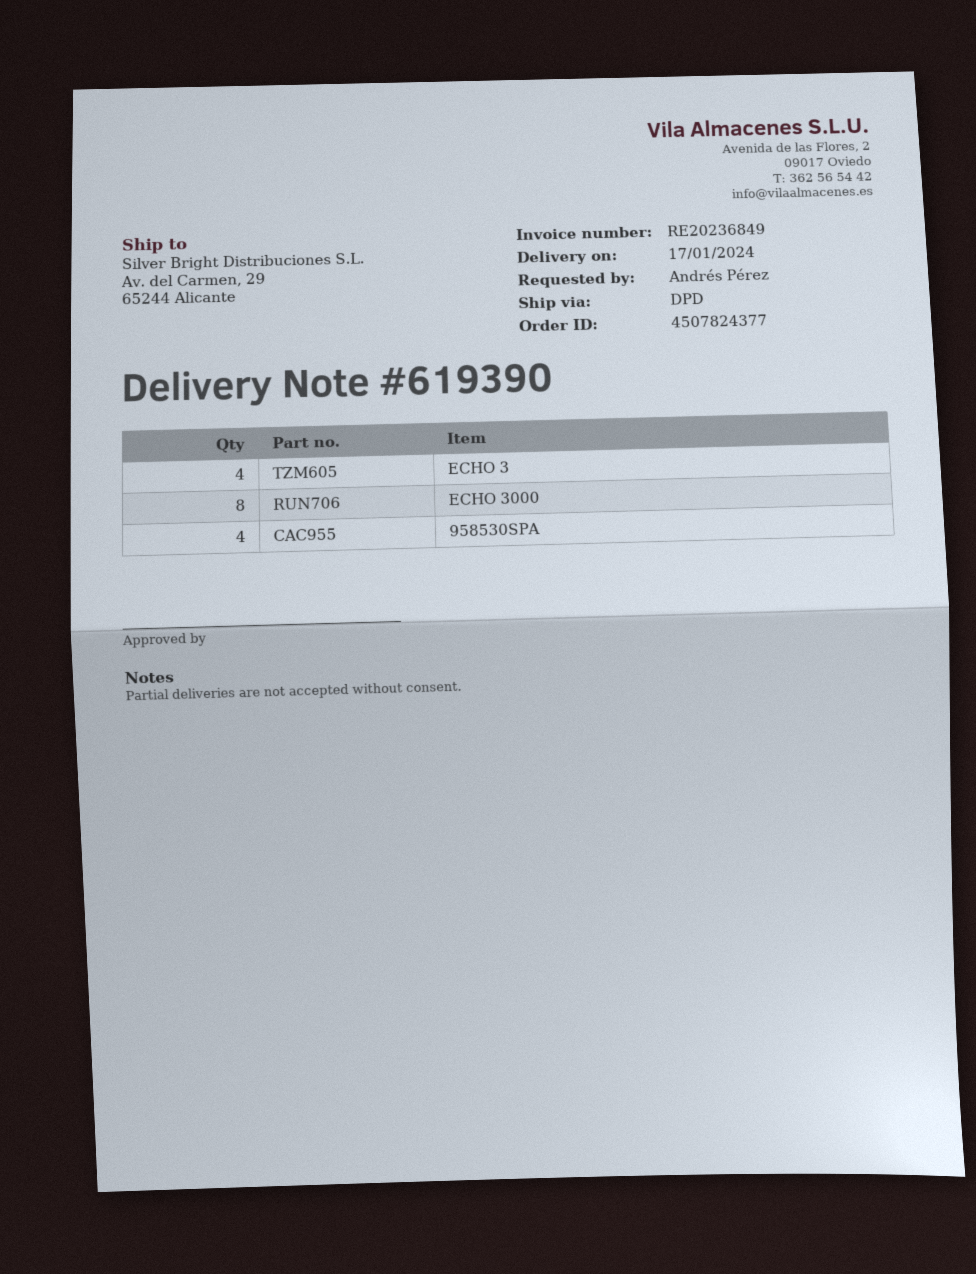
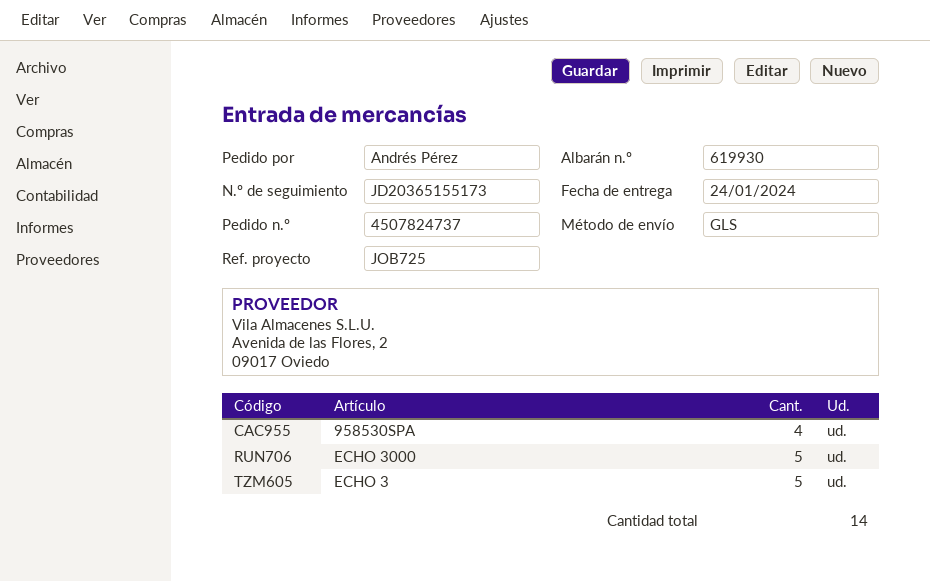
order number: 4507824377 -> 4507824737
delivery note number: 619390 -> 619930
delivery date: 2024-01-17 -> 2024-01-24
shipping method: DPD -> GLS
ECHO 3: 4 -> 5
ECHO 3000: 8 -> 5

